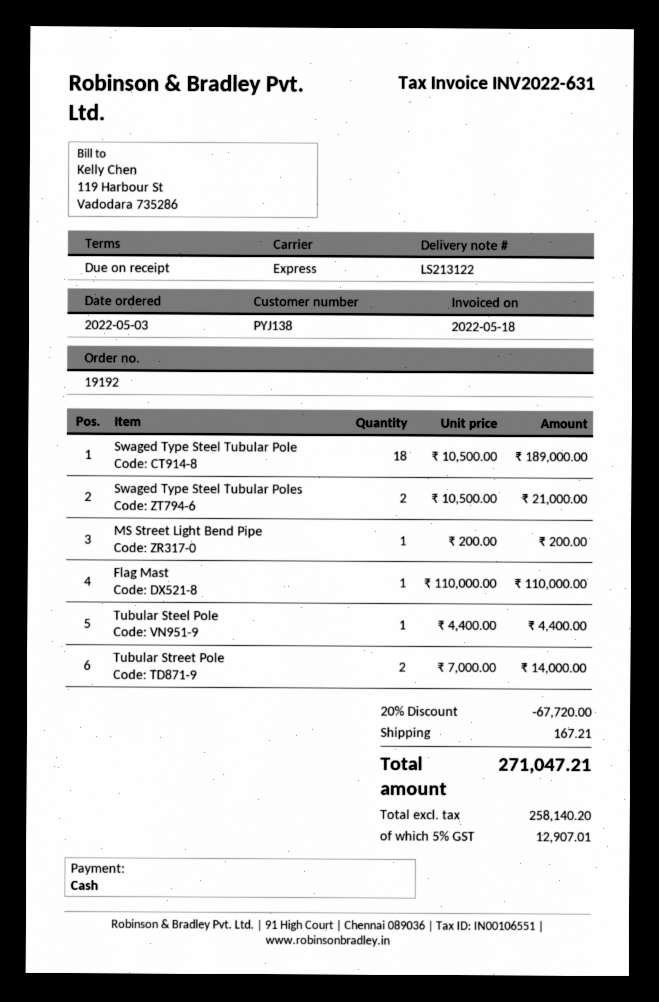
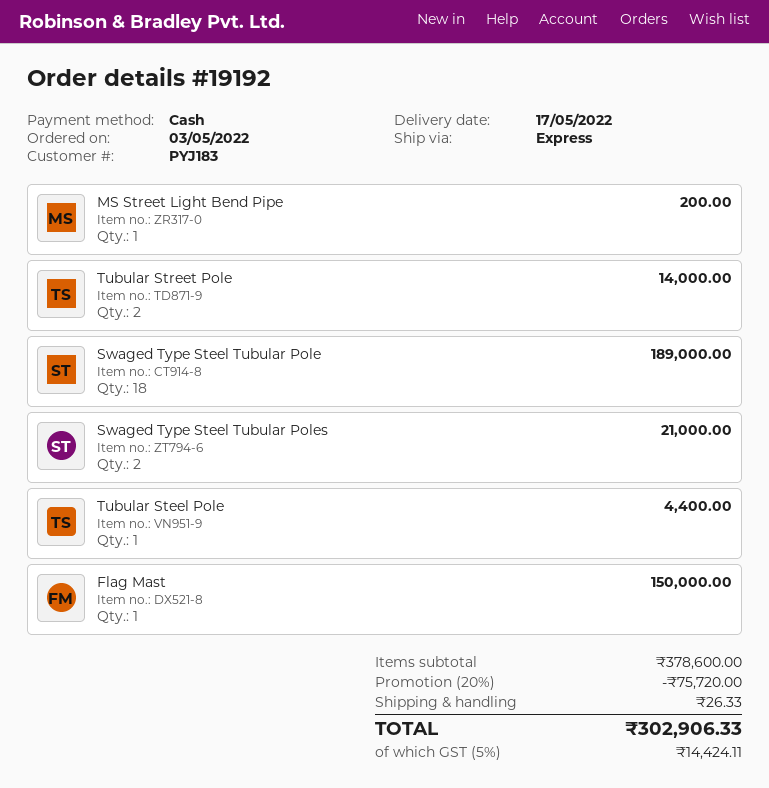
customer number: PYJ138 -> PYJ183
Flag Mast: 1 for 110000.00 -> 1 for 150000.00
discount: 20% = 67720.00 -> 20% = 75720.00
shipping: 167.21 -> 26.33
tax: 5% = 12907.01 -> 5% = 14424.11
total: 271047.21 -> 302906.33

